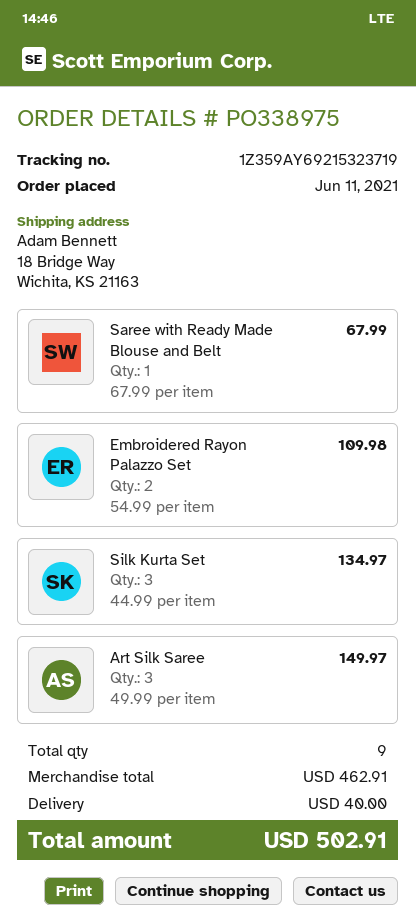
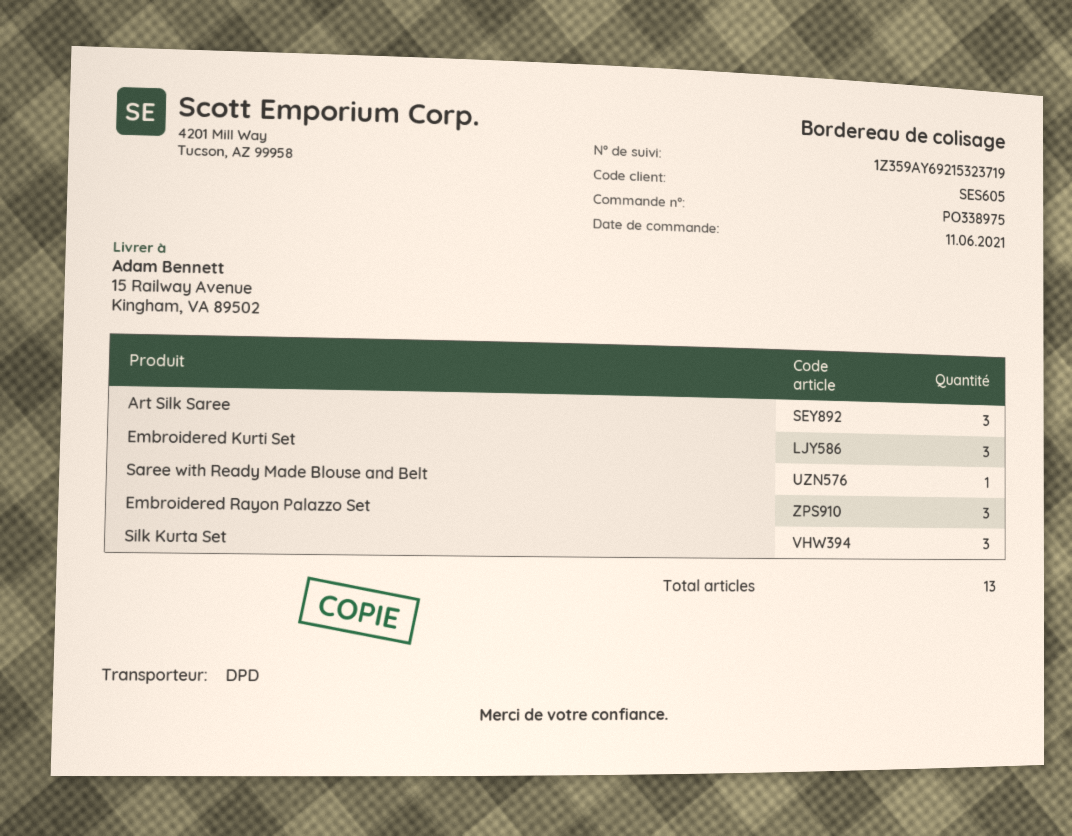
ship to: 18 Bridge Way, Wichita, KS 21163 -> 15 Railway Avenue, Kingham, VA 89502
Embroidered Rayon Palazzo Set: 2 -> 3
Embroidered Kurti Set: none -> 3
total quantity: 9 -> 13

